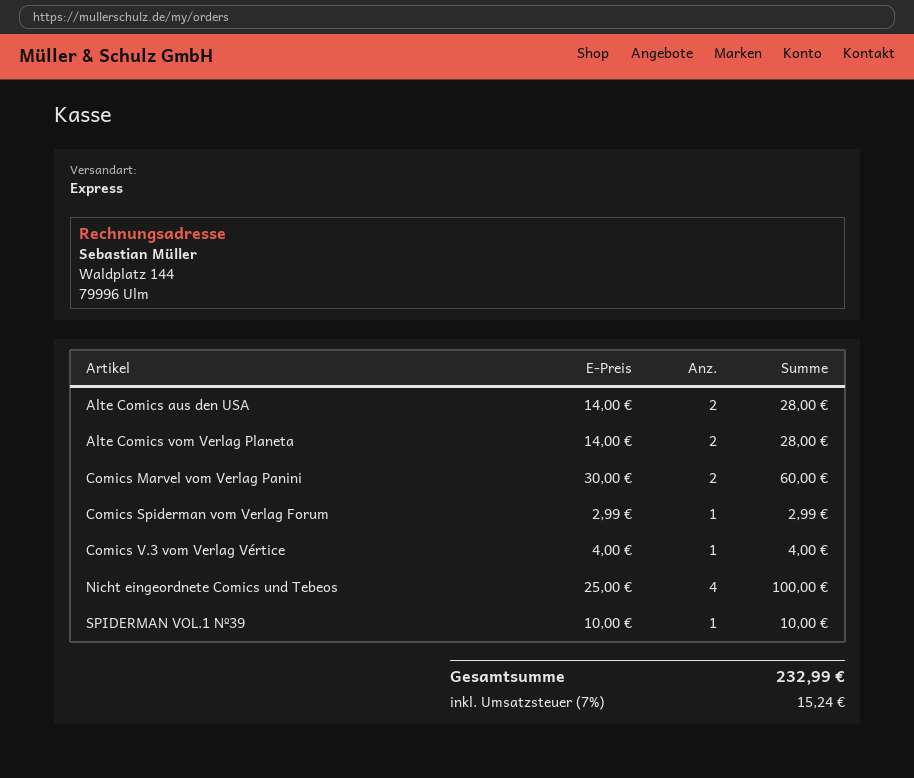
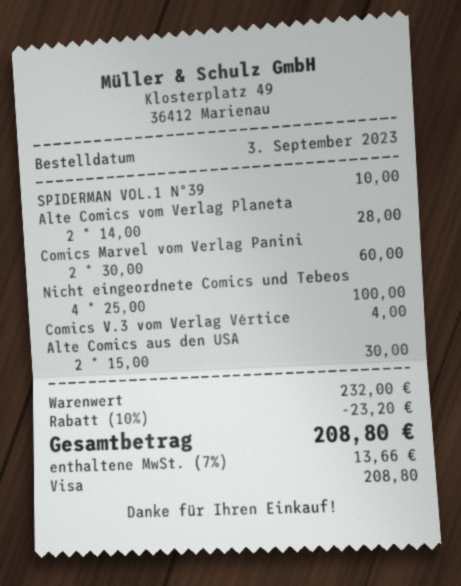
Alte Comics aus den USA: 2 x 14.00 = 28.00 -> 2 x 15.00 = 30.00
Comics Spiderman vom Verlag Forum: 1 x 2.99 = 2.99 -> none
discount: none -> 10% = 23.20
tax: 7% = 15.24 -> 7% = 13.66
total: 232.99 -> 208.80

